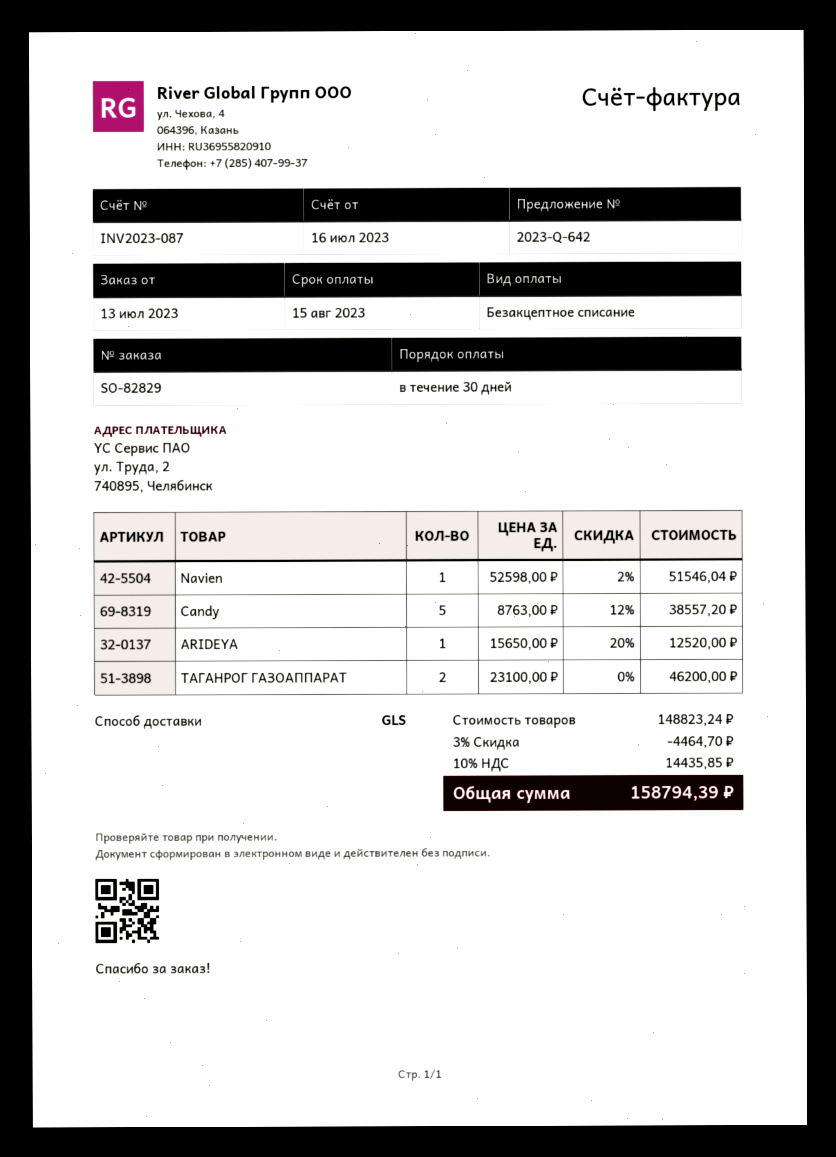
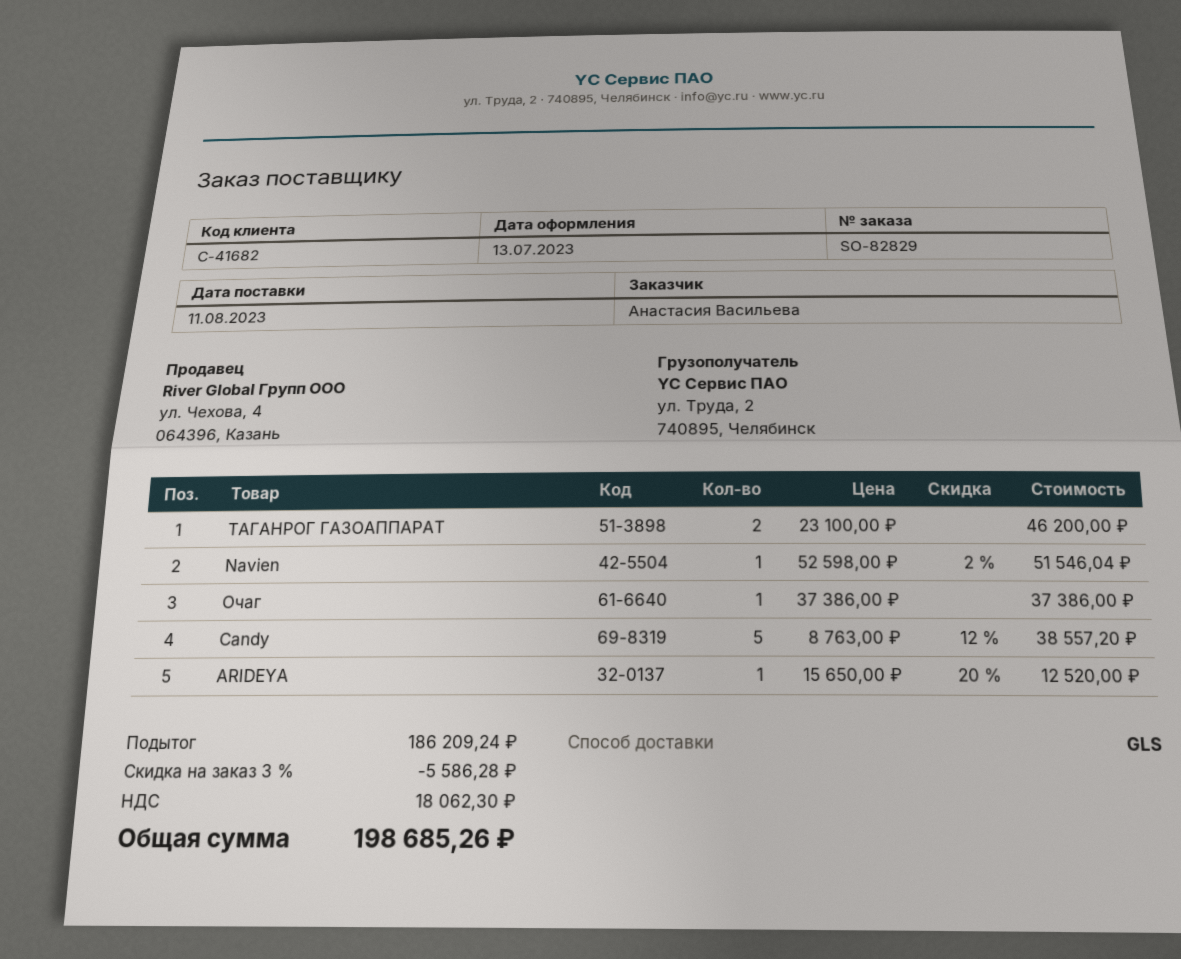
Очаг: none -> 1 x 37386.00 = 37386.00
subtotal: 148823.24 -> 186209.24
discount: 3% = 4464.70 -> 3% = 5586.28
tax: 14435.85 -> 18062.30
total: 158794.39 -> 198685.26

